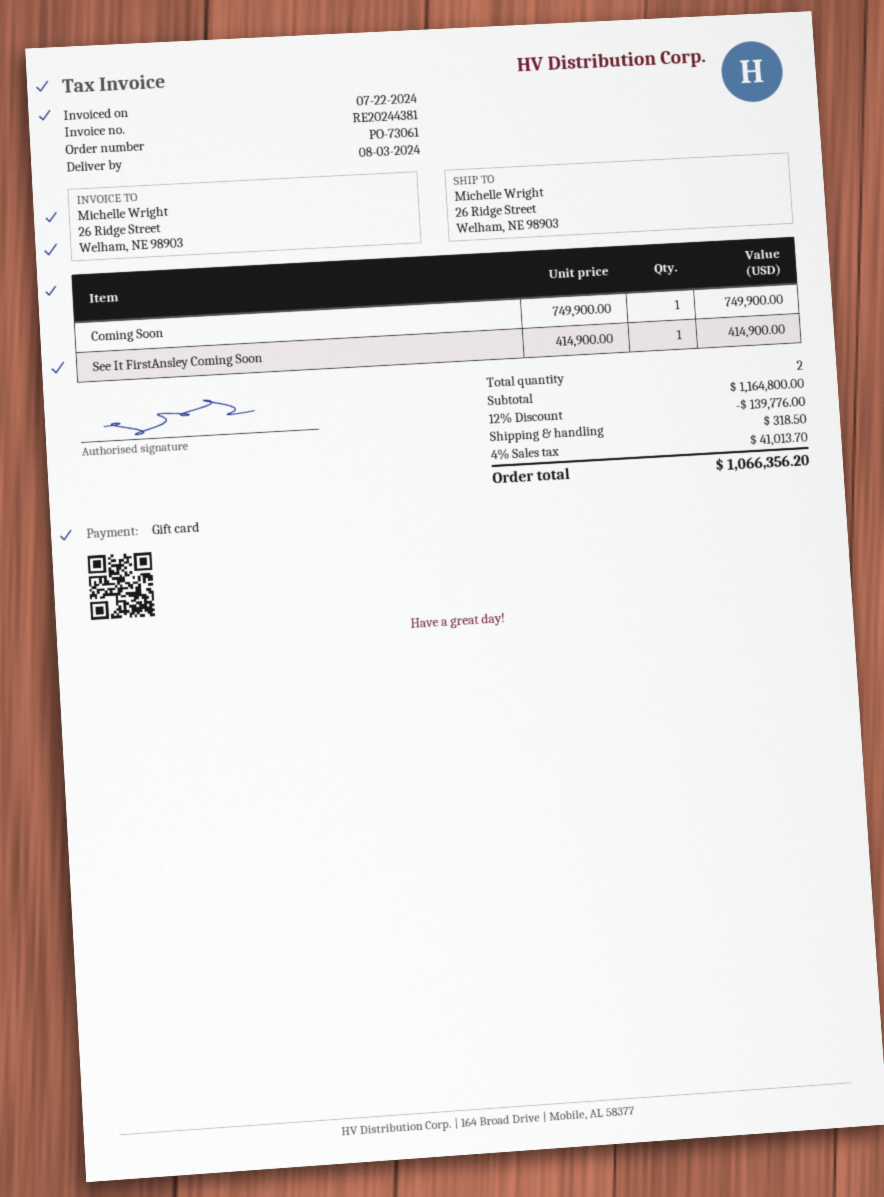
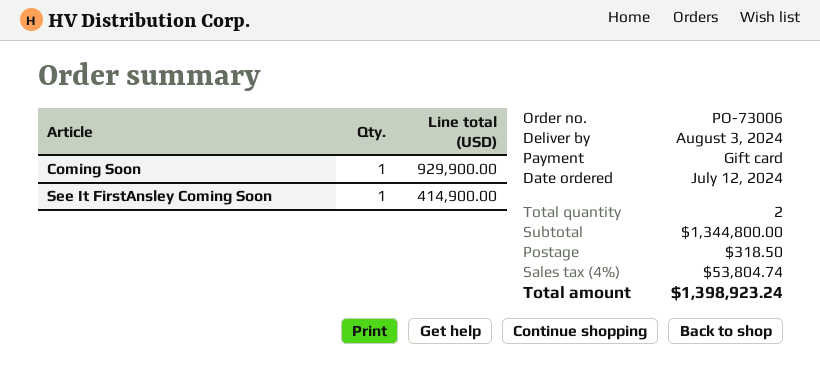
order number: PO-73061 -> PO-73006
Coming Soon: 1 for 749900.00 -> 1 for 929900.00
subtotal: 1164800.00 -> 1344800.00
discount: 12% = 139776.00 -> none
tax: 4% = 41013.70 -> 4% = 53804.74
total: 1066356.20 -> 1398923.24

